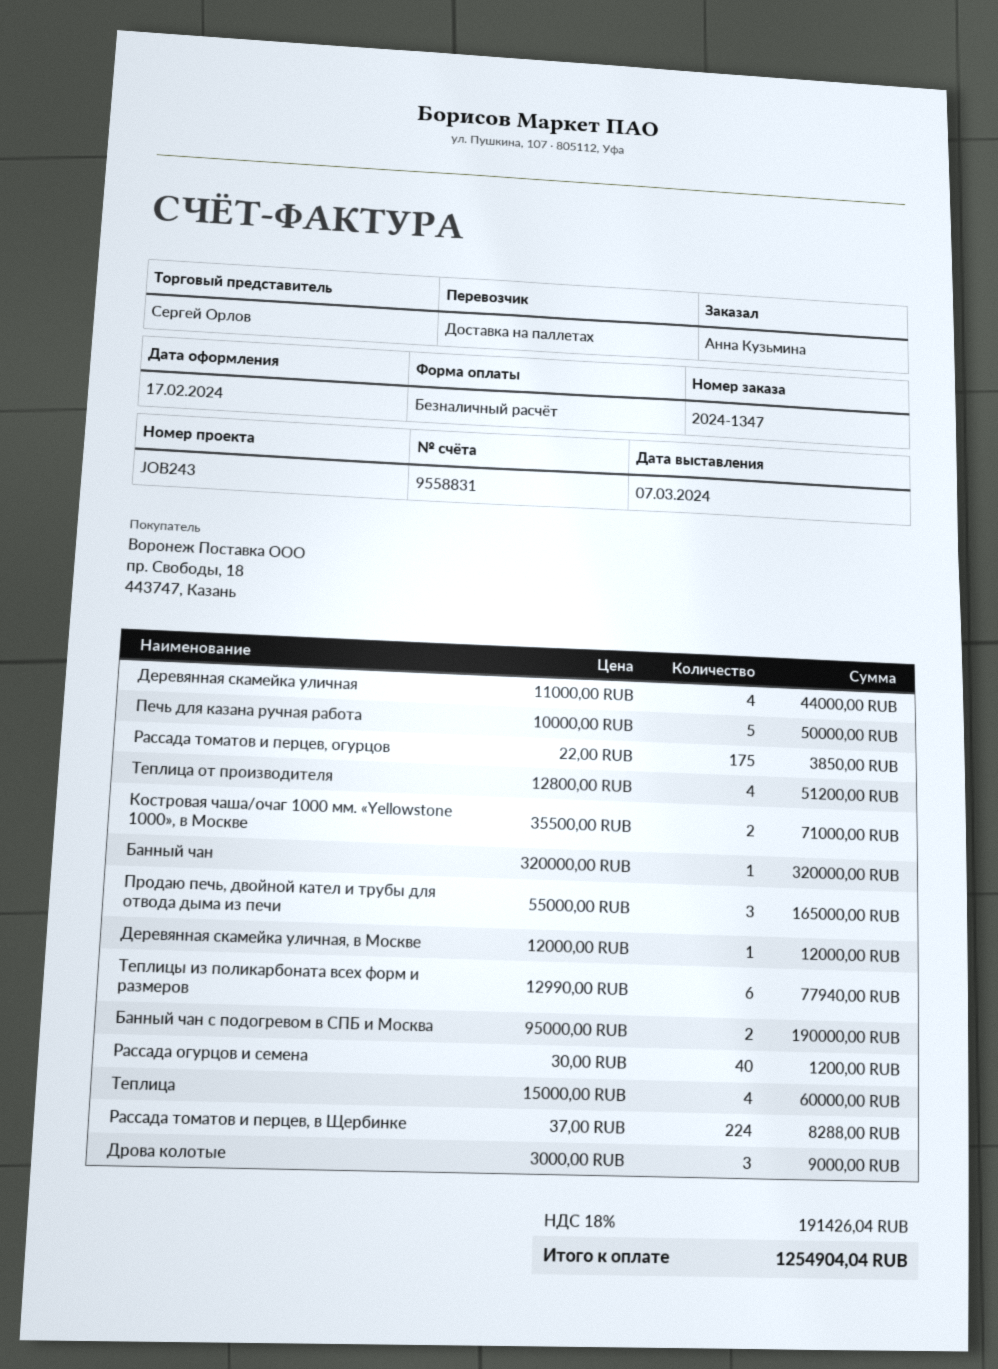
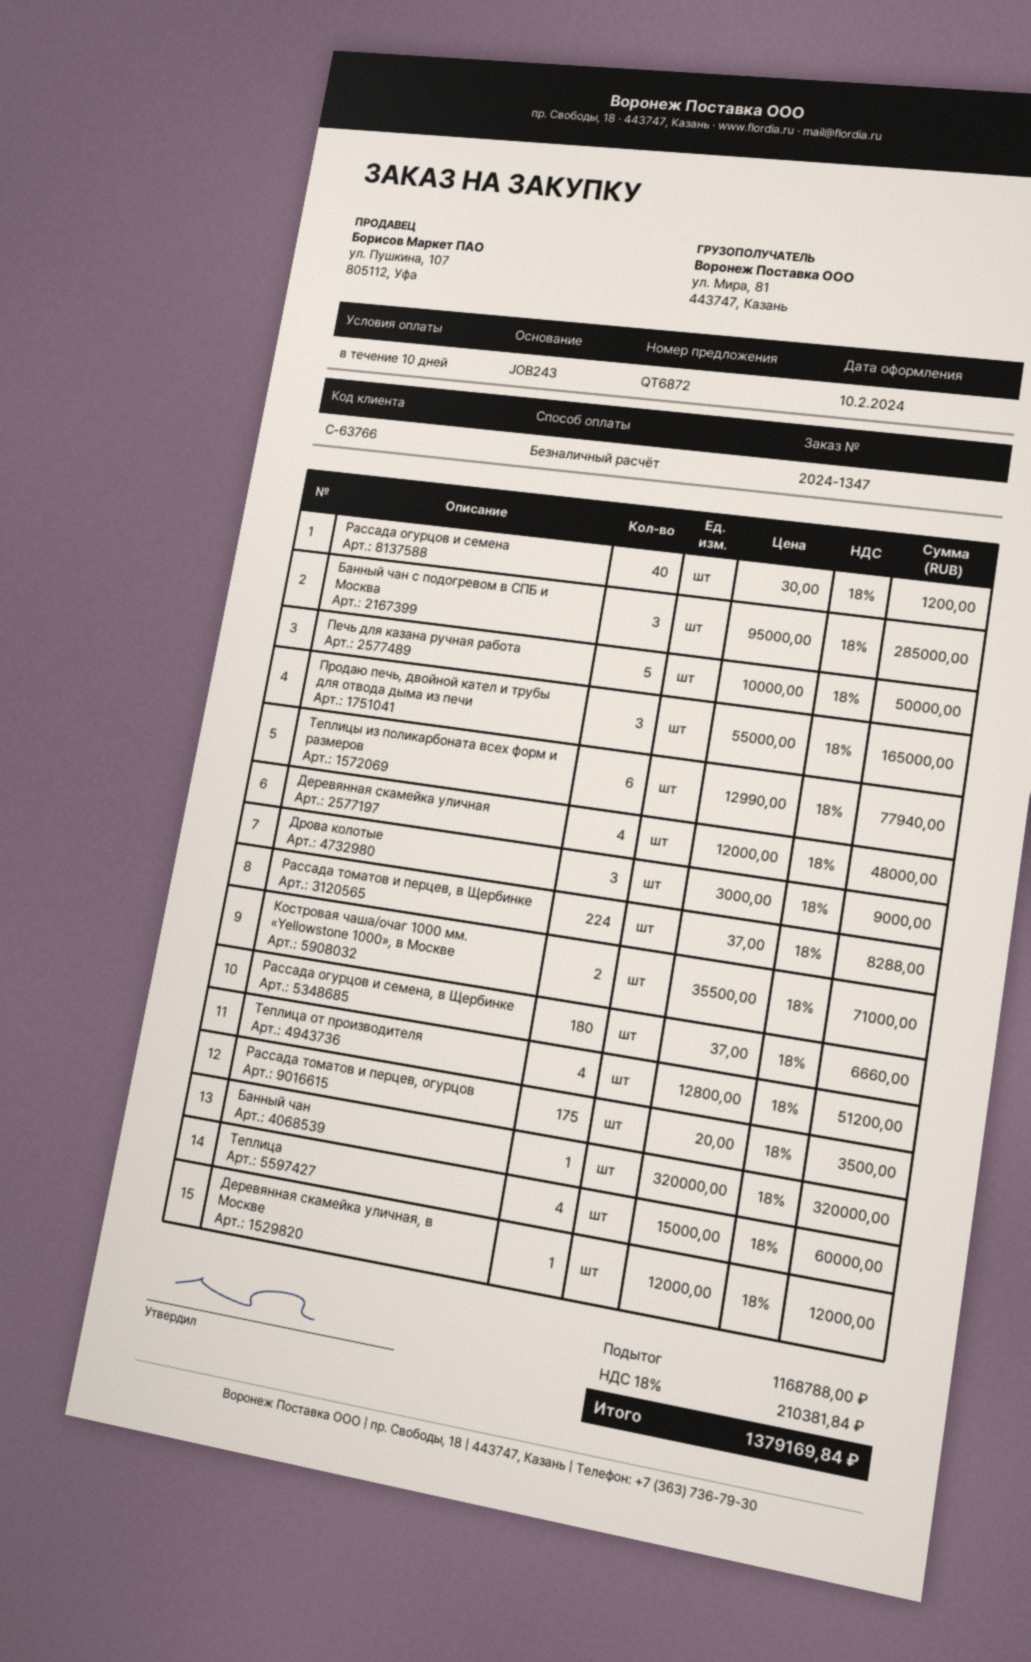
order date: 2024-02-17 -> 2024-02-10
Деревянная скамейка уличная: 4 x 11000.00 = 44000.00 -> 4 x 12000.00 = 48000.00
Рассада томатов и перцев, огурцов: 175 x 22.00 = 3850.00 -> 175 x 20.00 = 3500.00
Банный чан с подогревом в СПБ и Москва: 2 x 95000.00 = 190000.00 -> 3 x 95000.00 = 285000.00
Рассада огурцов и семена, в Щербинке: none -> 180 x 37.00 = 6660.00
tax: 18% = 191426.04 -> 18% = 210381.84
total: 1254904.04 -> 1379169.84

